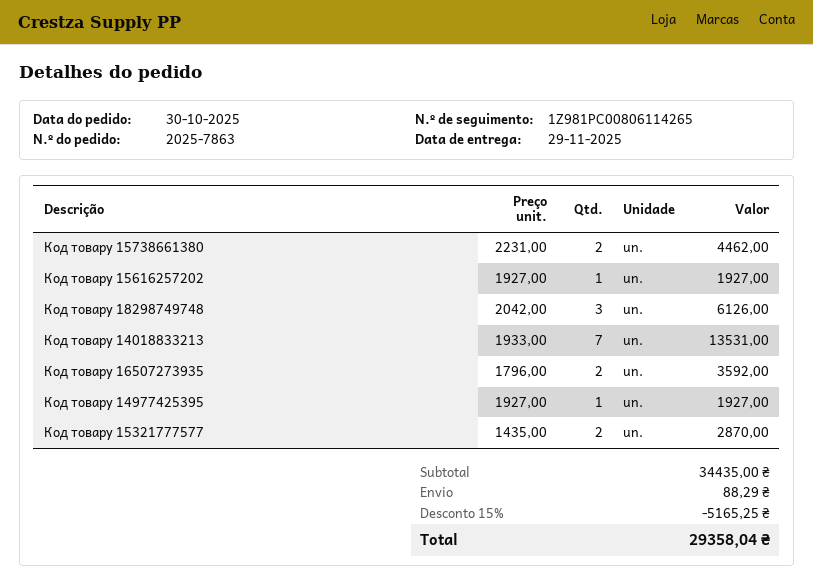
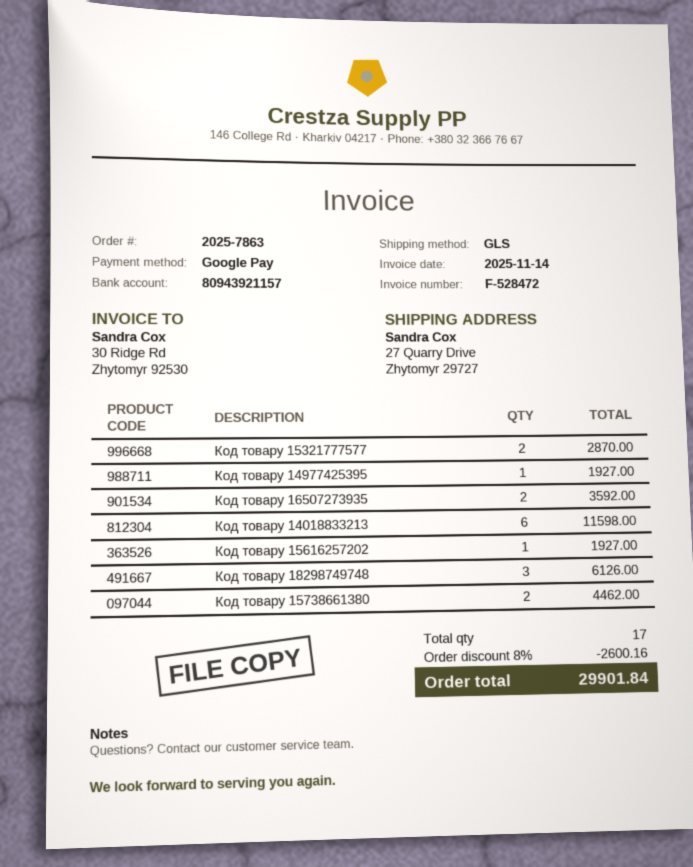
Код товару 14018833213: 7 for 13531.00 -> 6 for 11598.00
discount: 15% = 5165.25 -> 8% = 2600.16
shipping: 88.29 -> none
total: 29358.04 -> 29901.84

